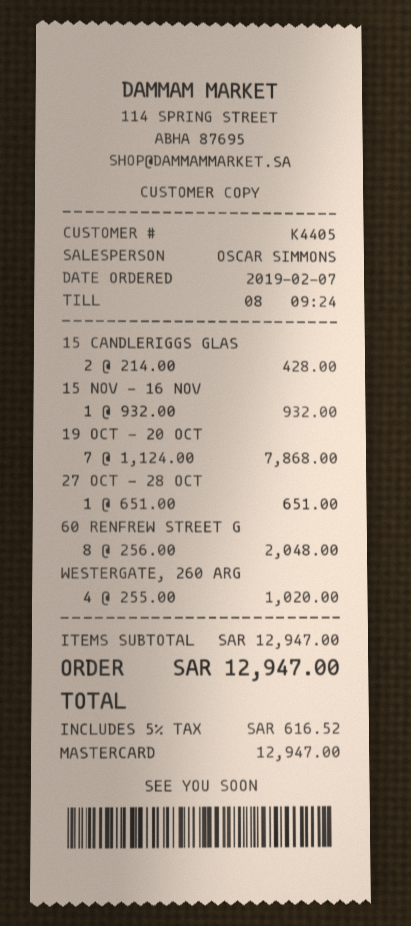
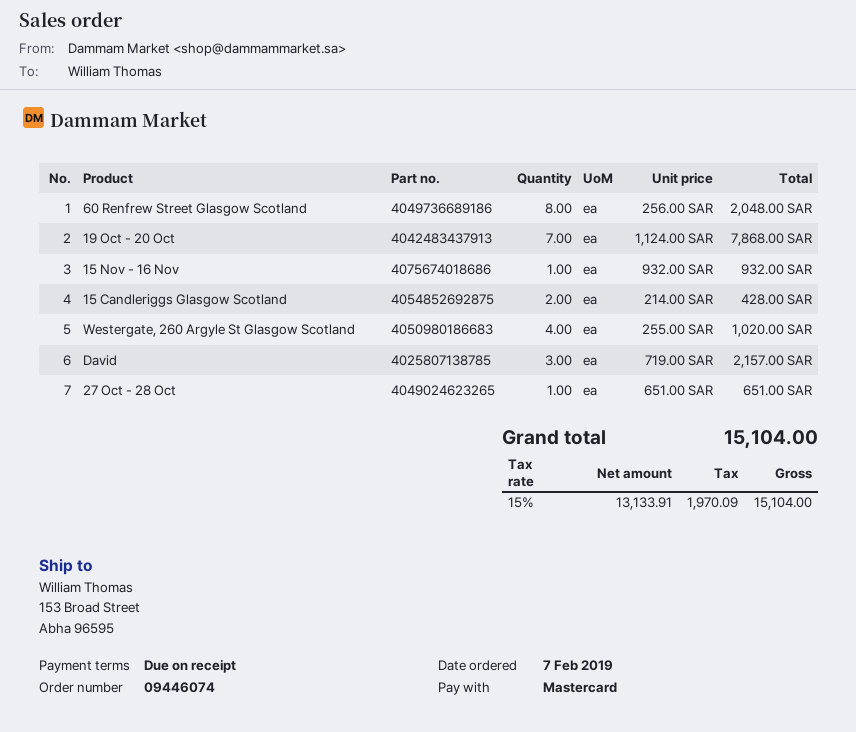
David: none -> 3 x 719.00 = 2157.00
tax: 5% = 616.52 -> 15% = 1970.09
total: 12947.00 -> 15104.00

